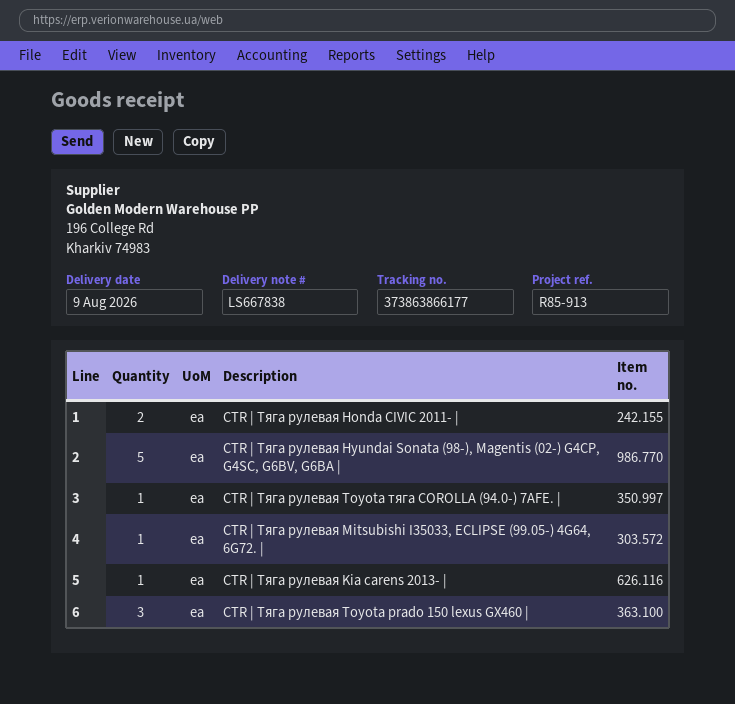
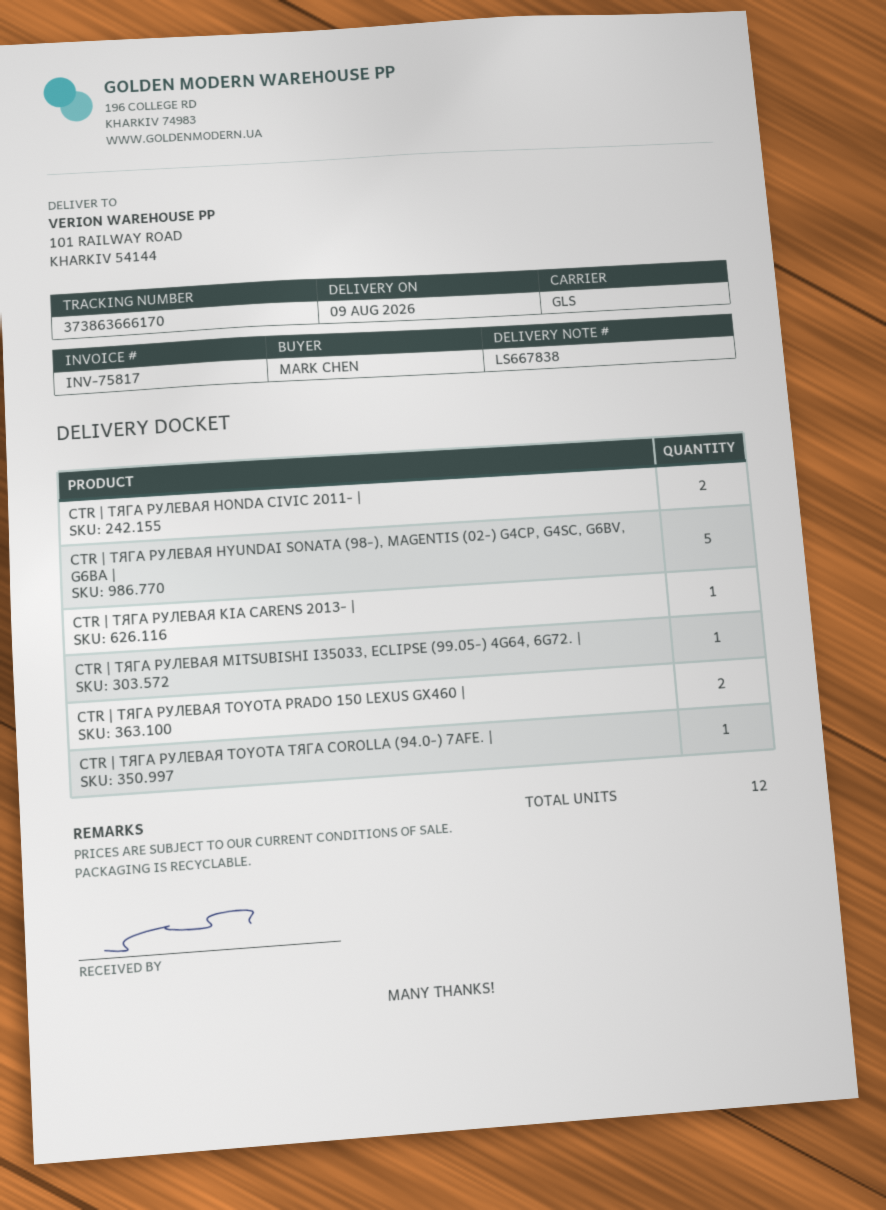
tracking number: 373863866177 -> 373863666170
CTR | Тяга рулевая Toyota prado 150 lexus GX460 |: 3 -> 2

